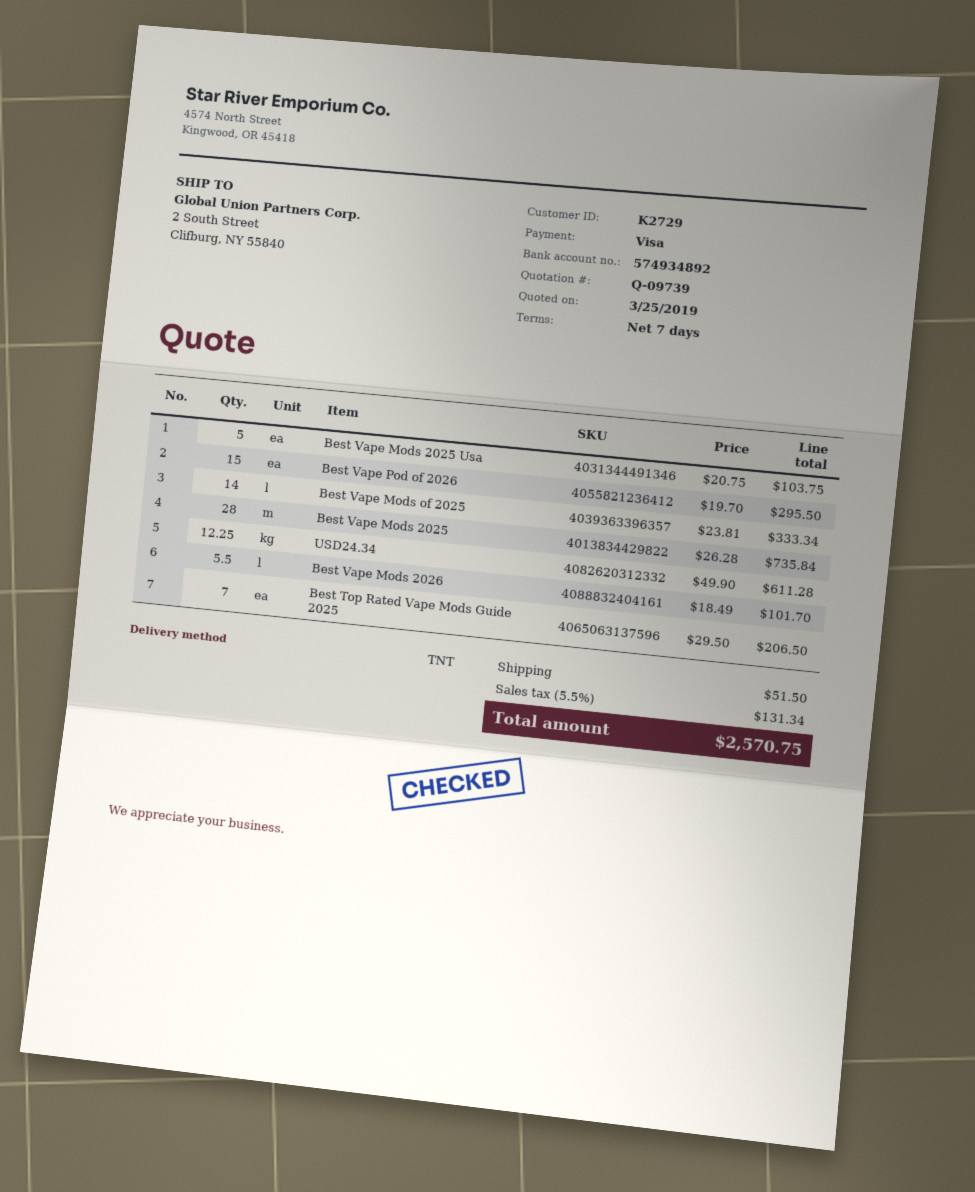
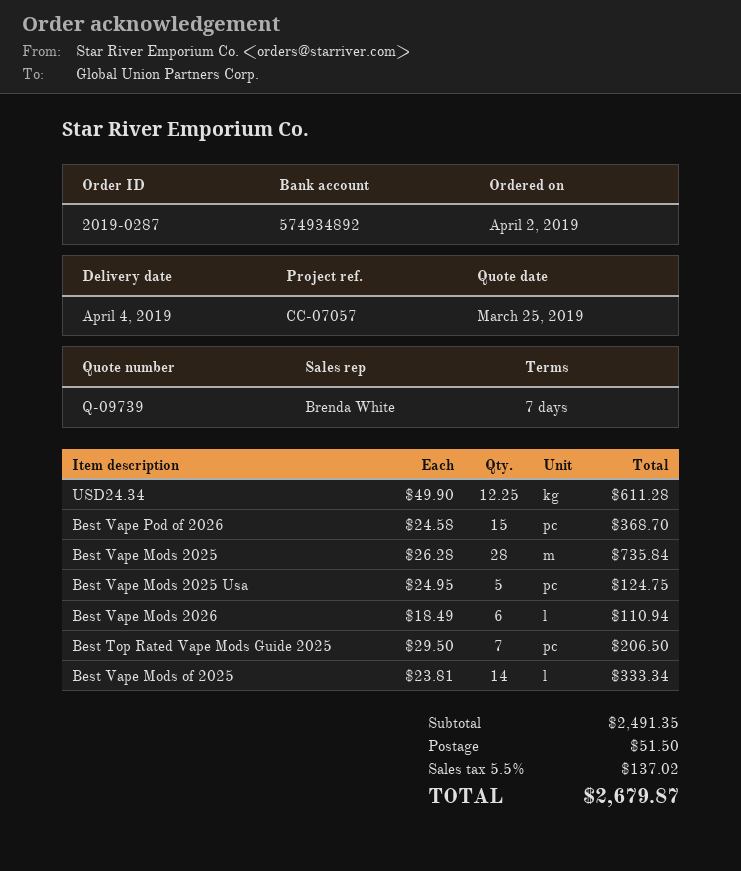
Best Vape Mods 2025 Usa: 5 x 20.75 = 103.75 -> 5 x 24.95 = 124.75
Best Vape Pod of 2026: 15 x 19.70 = 295.50 -> 15 x 24.58 = 368.70
Best Vape Mods 2026: 5.5 x 18.49 = 101.70 -> 6 x 18.49 = 110.94
tax: 5.5% = 131.34 -> 5.5% = 137.02
total: 2570.75 -> 2679.87

